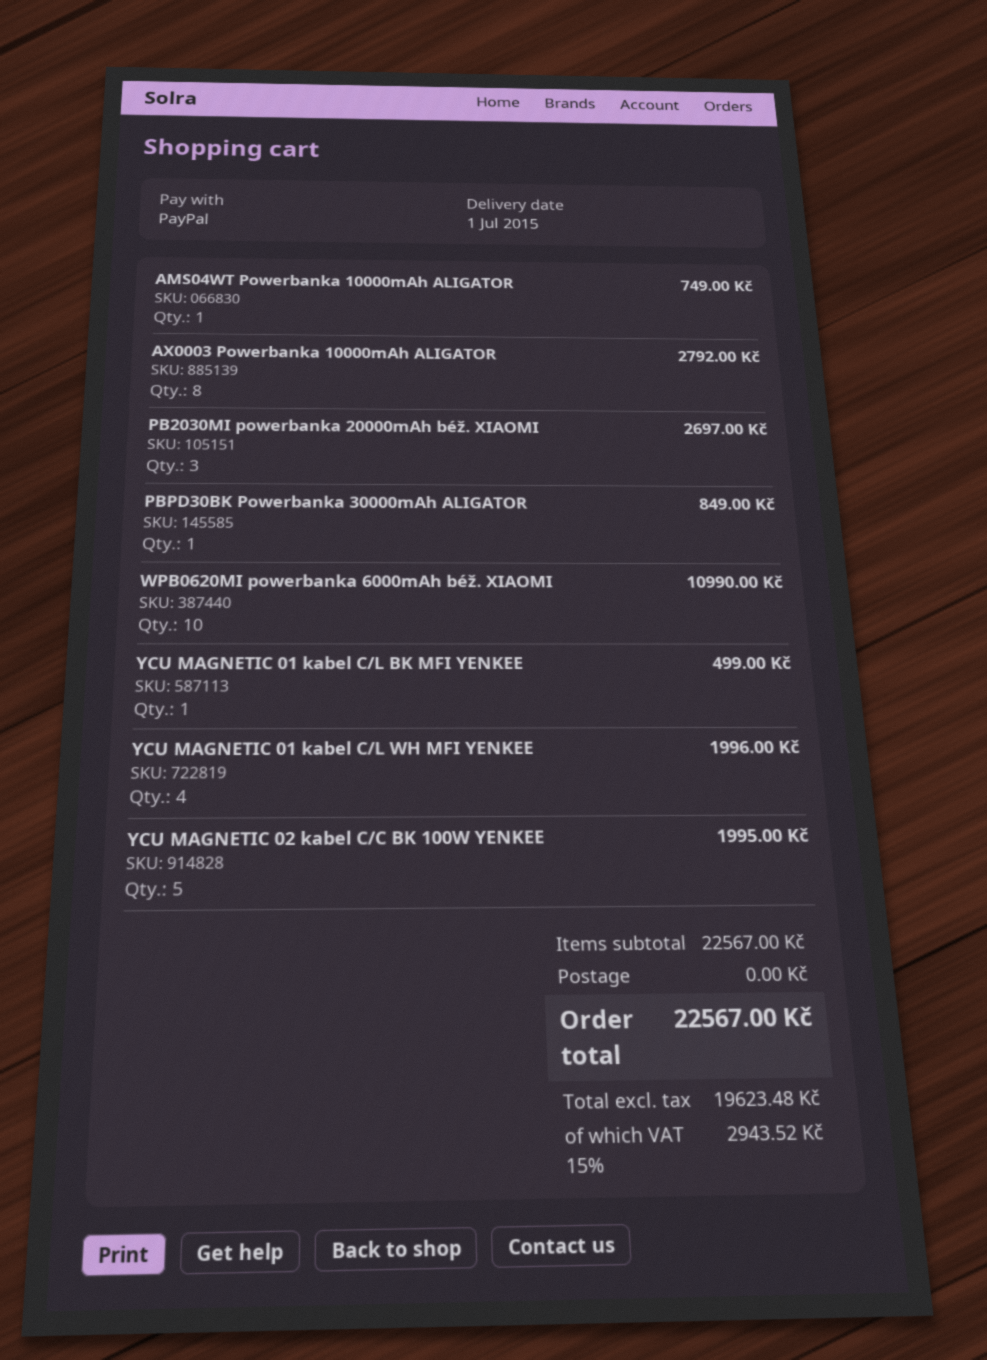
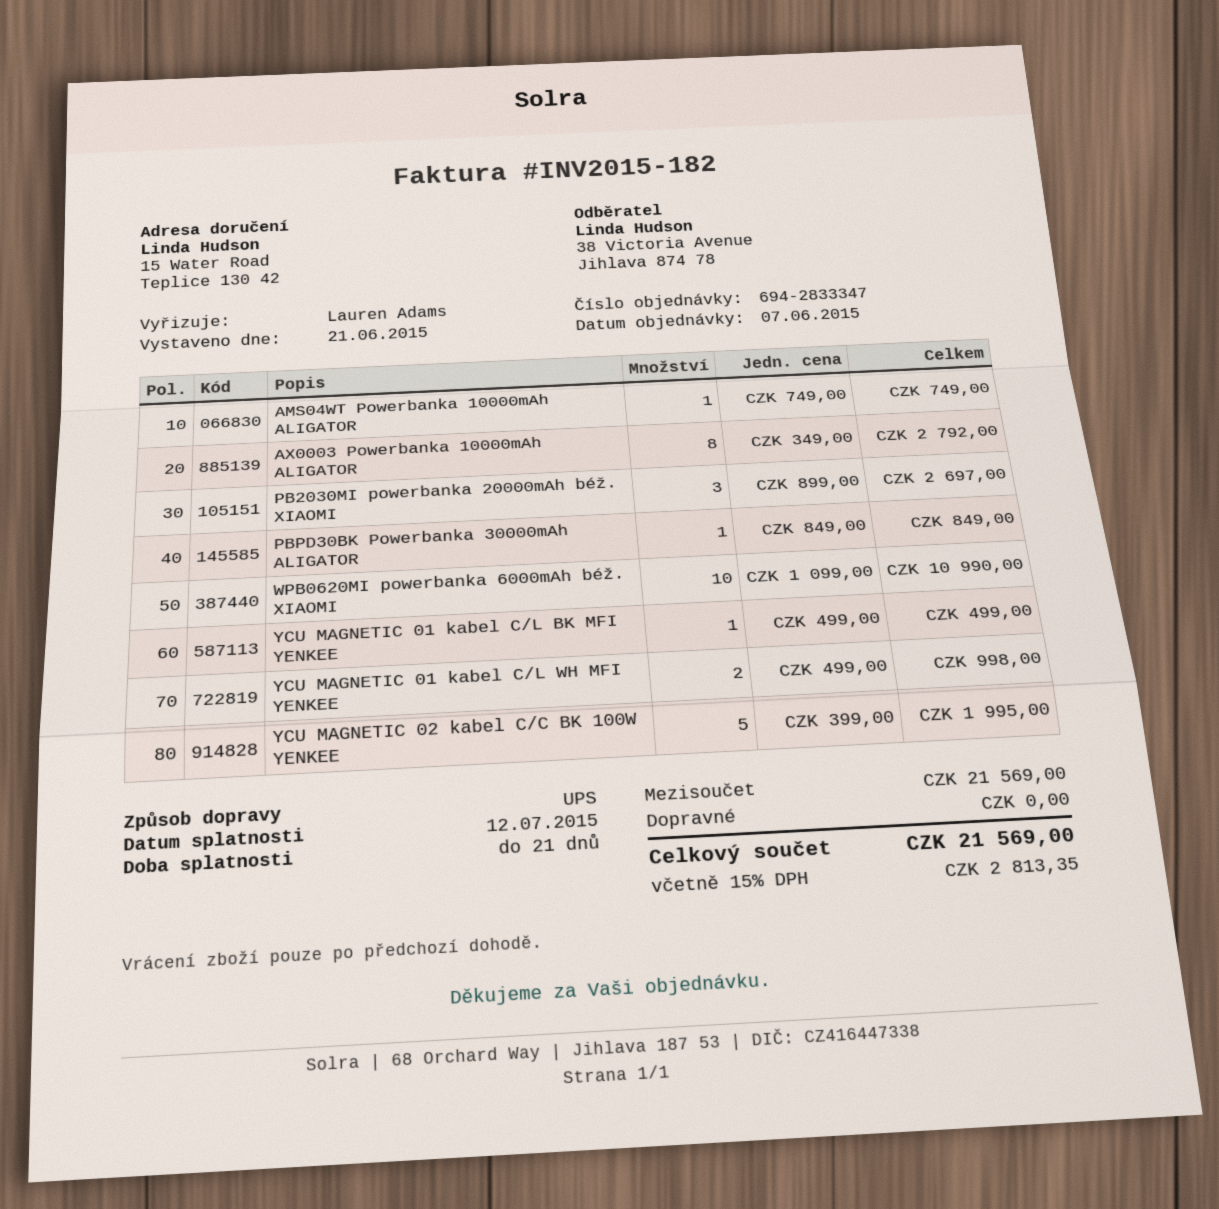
YCU MAGNETIC 01 kabel C/L WH MFI YENKEE: 4 for 1996.00 -> 2 for 998.00
subtotal: 22567.00 -> 21569.00
tax: 15% = 2943.52 -> 15% = 2813.35
total: 22567.00 -> 21569.00

